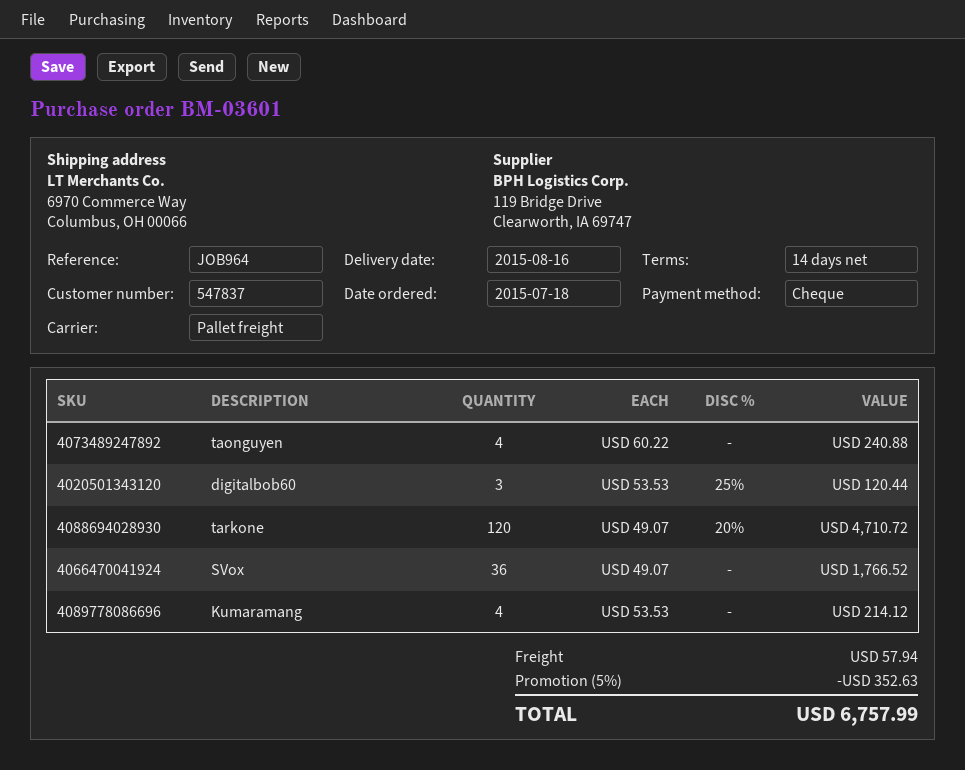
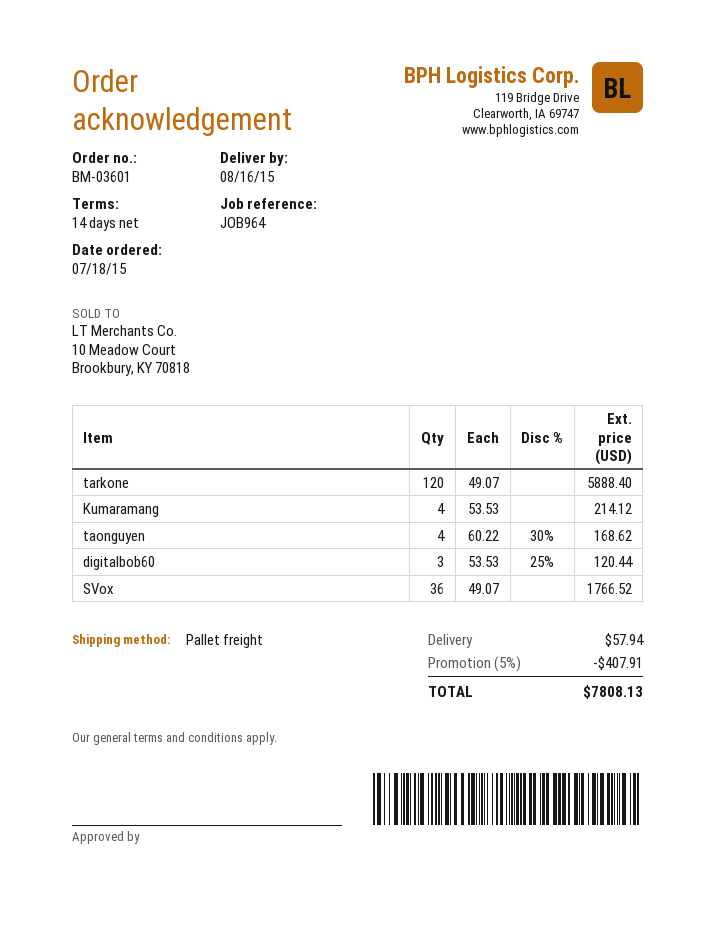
taonguyen: 4 x 60.22 = 240.88 -> 4 x 60.22 - 30% = 168.62
tarkone: 120 x 49.07 - 20% = 4710.72 -> 120 x 49.07 = 5888.40
discount: 5% = 352.63 -> 5% = 407.91
total: 6757.99 -> 7808.13

